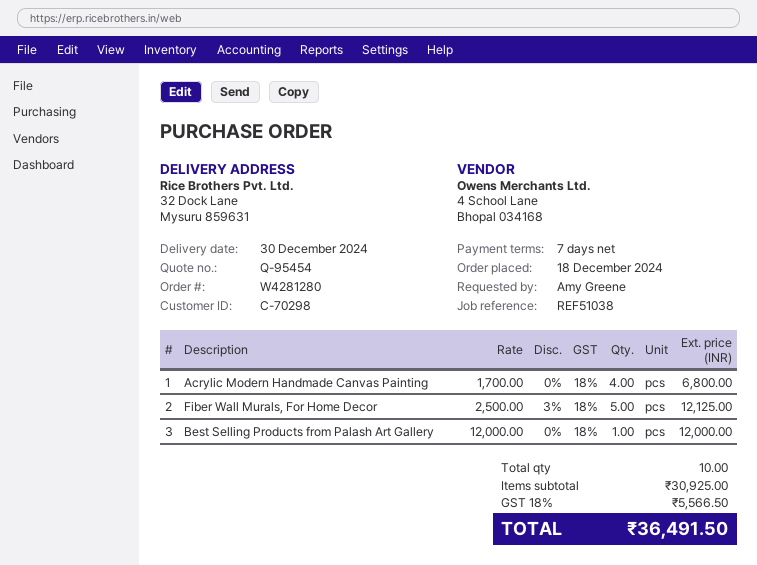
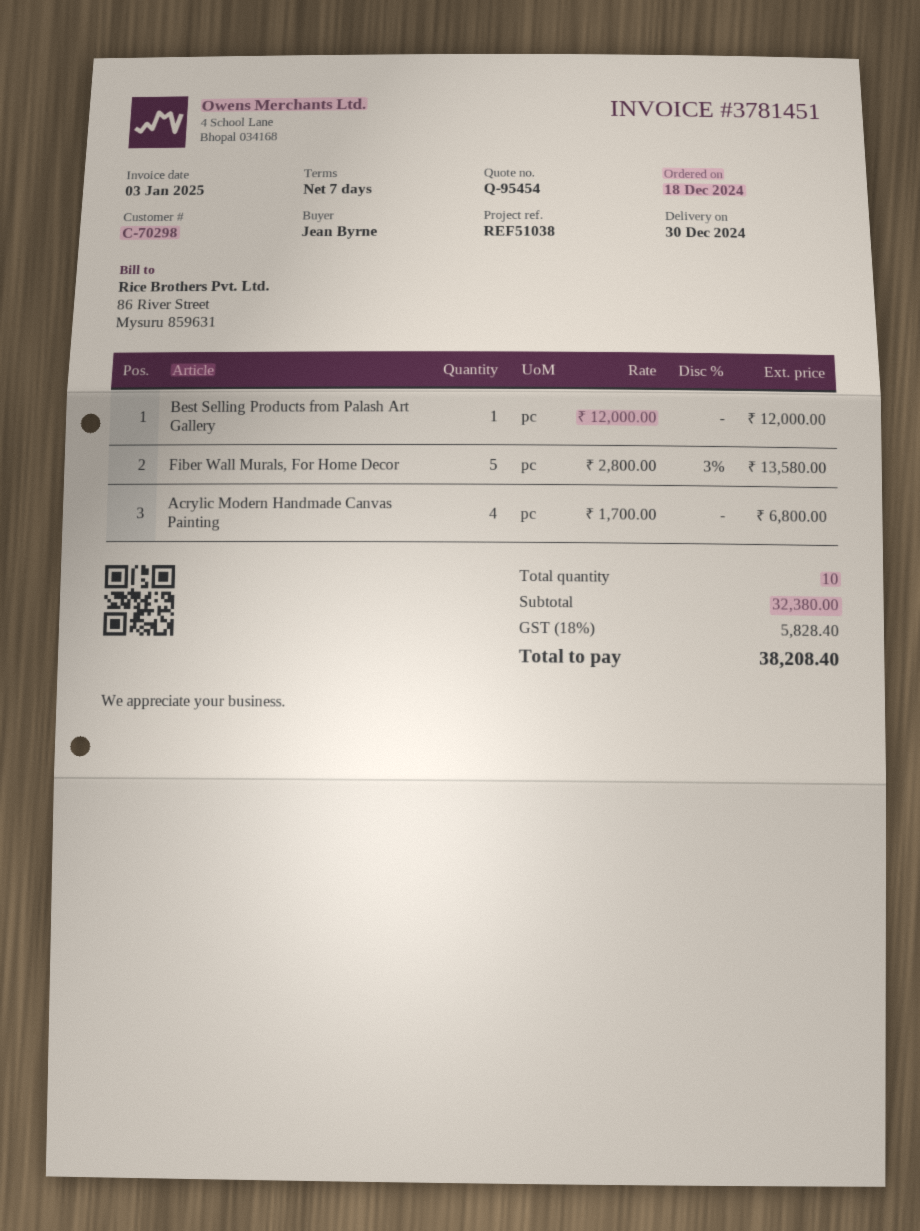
ordered by: Amy Greene -> Jean Byrne
Fiber Wall Murals, For Home Decor: 5 x 2500.00 - 3% = 12125.00 -> 5 x 2800.00 - 3% = 13580.00
subtotal: 30925.00 -> 32380.00
tax: 18% = 5566.50 -> 18% = 5828.40
total: 36491.50 -> 38208.40

